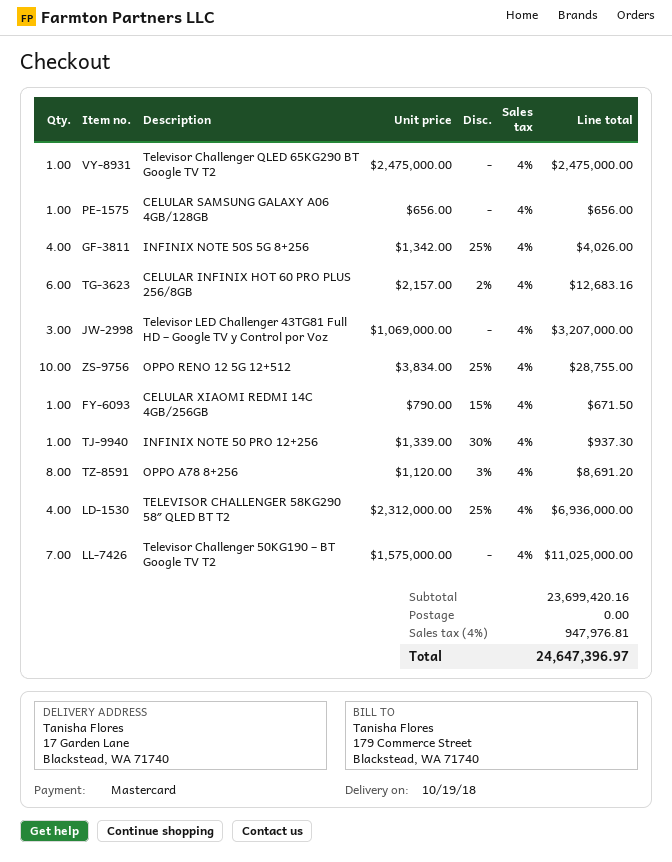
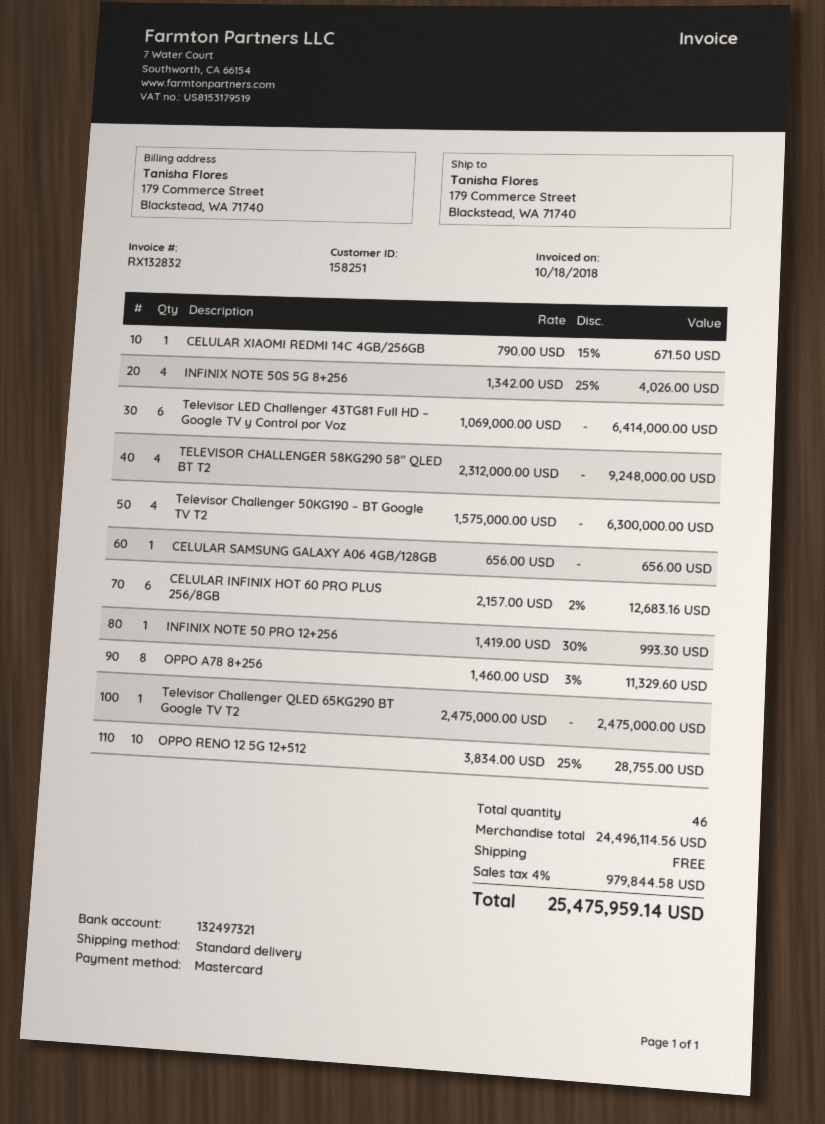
ship to: 17 Garden Lane, Blackstead, WA 71740 -> 179 Commerce Street, Blackstead, WA 71740
Televisor LED Challenger 43TG81 Full HD – Google TV y Control por Voz: 3 x 1069000.00 = 3207000.00 -> 6 x 1069000.00 = 6414000.00
INFINIX NOTE 50 PRO 12+256: 1 x 1339.00 - 30% = 937.30 -> 1 x 1419.00 - 30% = 993.30
OPPO A78 8+256: 8 x 1120.00 - 3% = 8691.20 -> 8 x 1460.00 - 3% = 11329.60
TELEVISOR CHALLENGER 58KG290 58″ QLED BT T2: 4 x 2312000.00 - 25% = 6936000.00 -> 4 x 2312000.00 = 9248000.00
Televisor Challenger 50KG190 – BT Google TV T2: 7 x 1575000.00 = 11025000.00 -> 4 x 1575000.00 = 6300000.00
subtotal: 23699420.16 -> 24496114.56
tax: 4% = 947976.81 -> 4% = 979844.58
total: 24647396.97 -> 25475959.14

